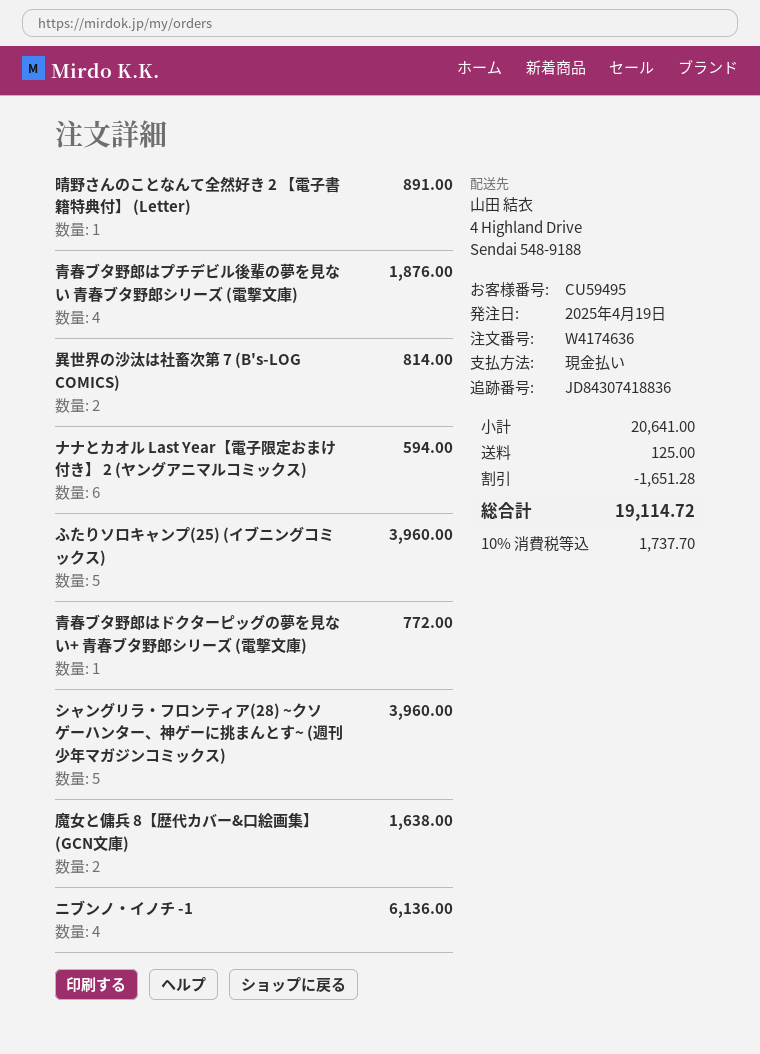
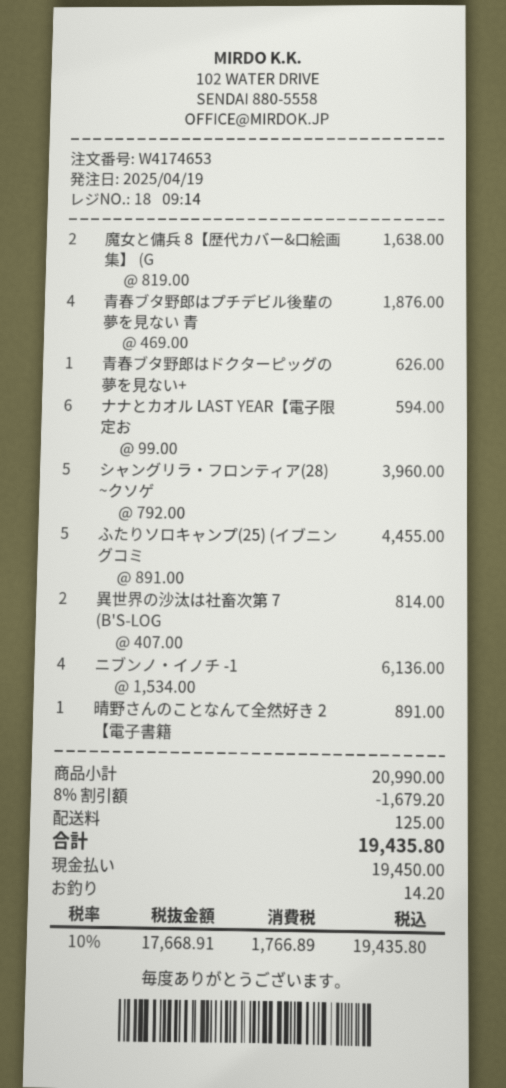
order number: W4174636 -> W4174653
ふたりソロキャンプ(25) (イブニングコミックス): 5 for 3960.00 -> 5 for 4455.00
青春ブタ野郎はドクターピッグの夢を見ない+ 青春ブタ野郎シリーズ (電撃文庫): 1 for 772.00 -> 1 for 626.00
subtotal: 20641.00 -> 20990.00
discount: 1651.28 -> 1679.20
tax: 10% = 1737.70 -> 10% = 1766.89
total: 19114.72 -> 19435.80

